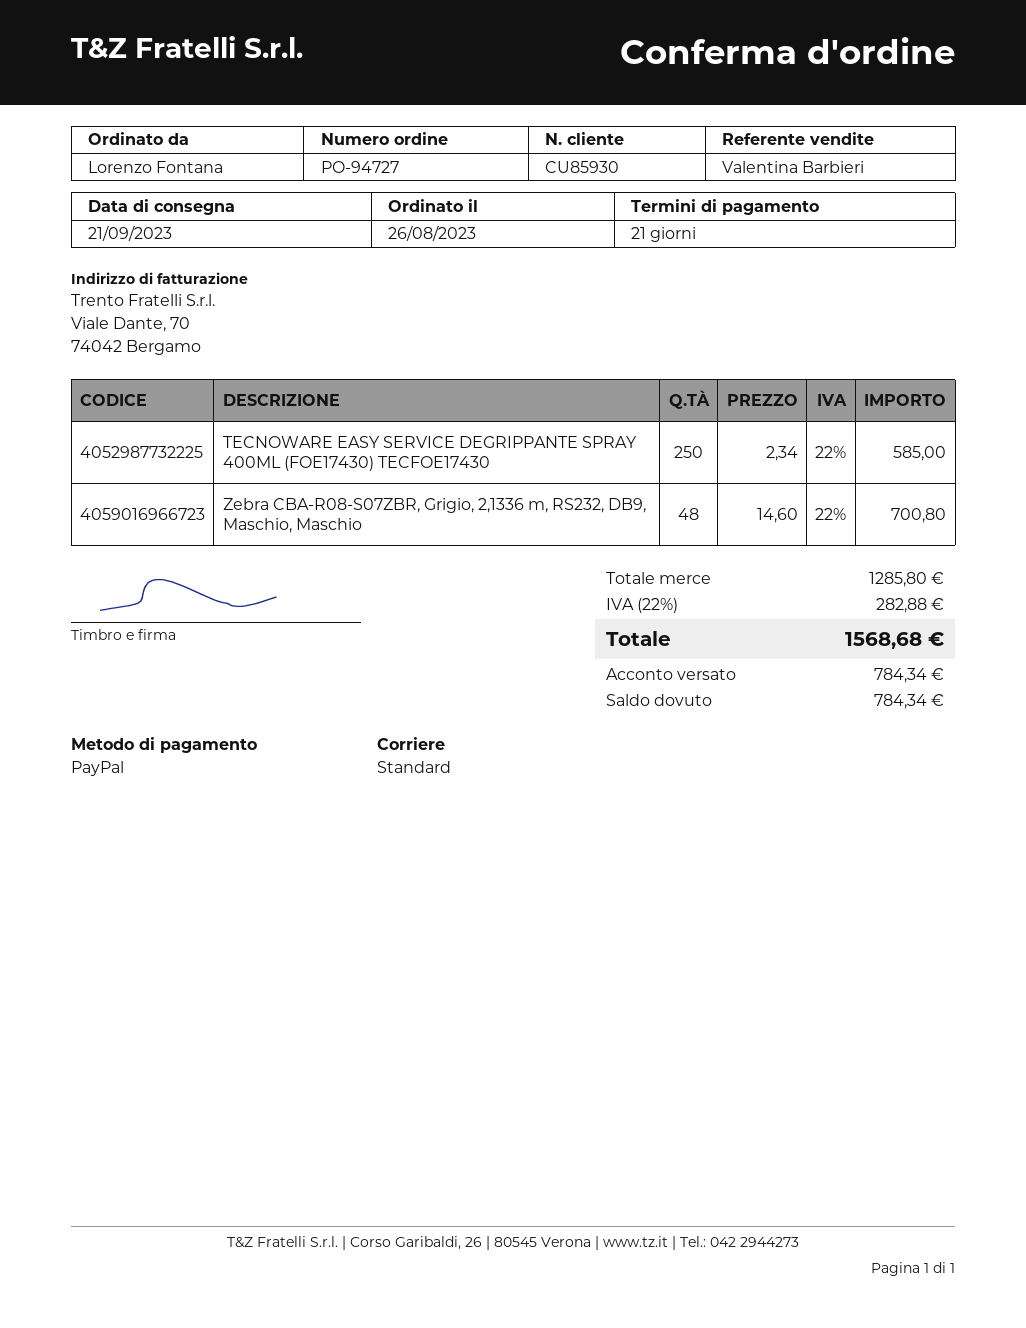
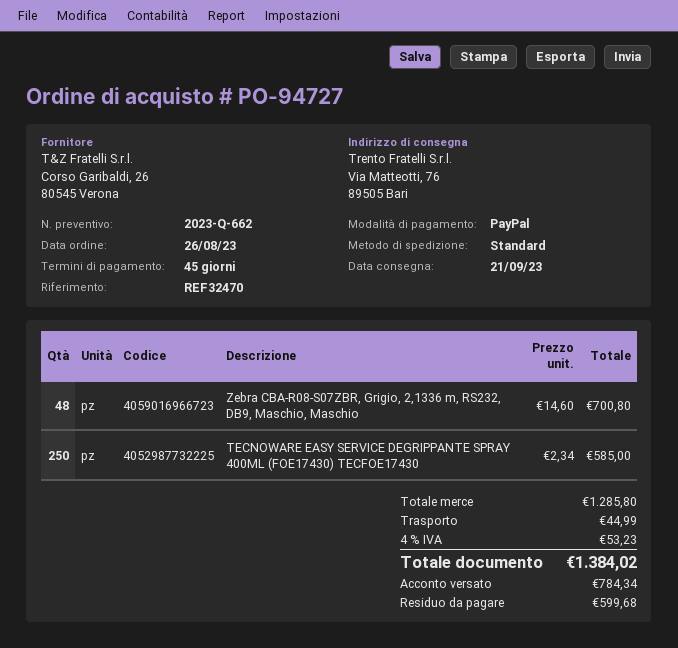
payment terms: 21 days -> 45 days
shipping: none -> 44.99
tax: 22% = 282.88 -> 4% = 53.23
total: 1568.68 -> 1384.02
balance: 784.34 -> 599.68

